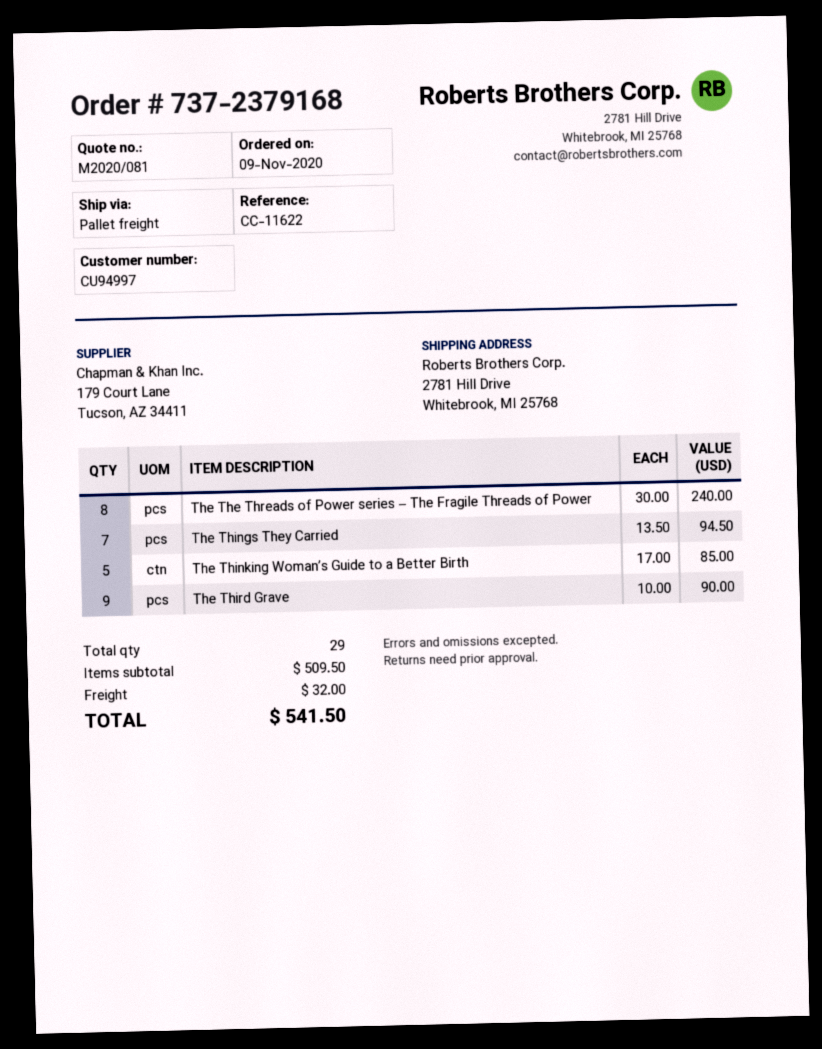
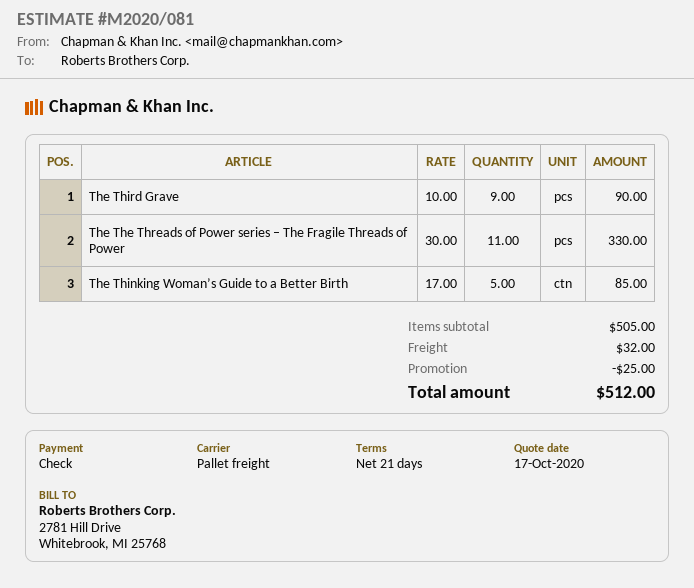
The The Threads of Power series – The Fragile Threads of Power: 8 x 30.00 = 240.00 -> 11 x 30.00 = 330.00
The Things They Carried: 7 x 13.50 = 94.50 -> none
subtotal: 509.50 -> 505.00
discount: none -> 25.00
total: 541.50 -> 512.00

